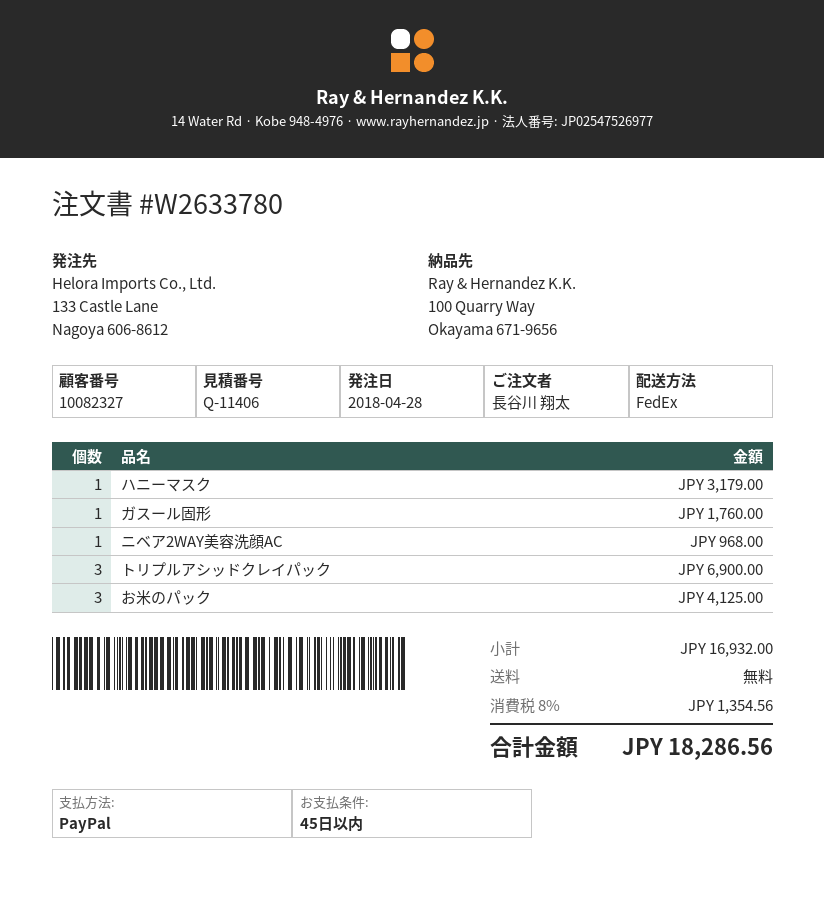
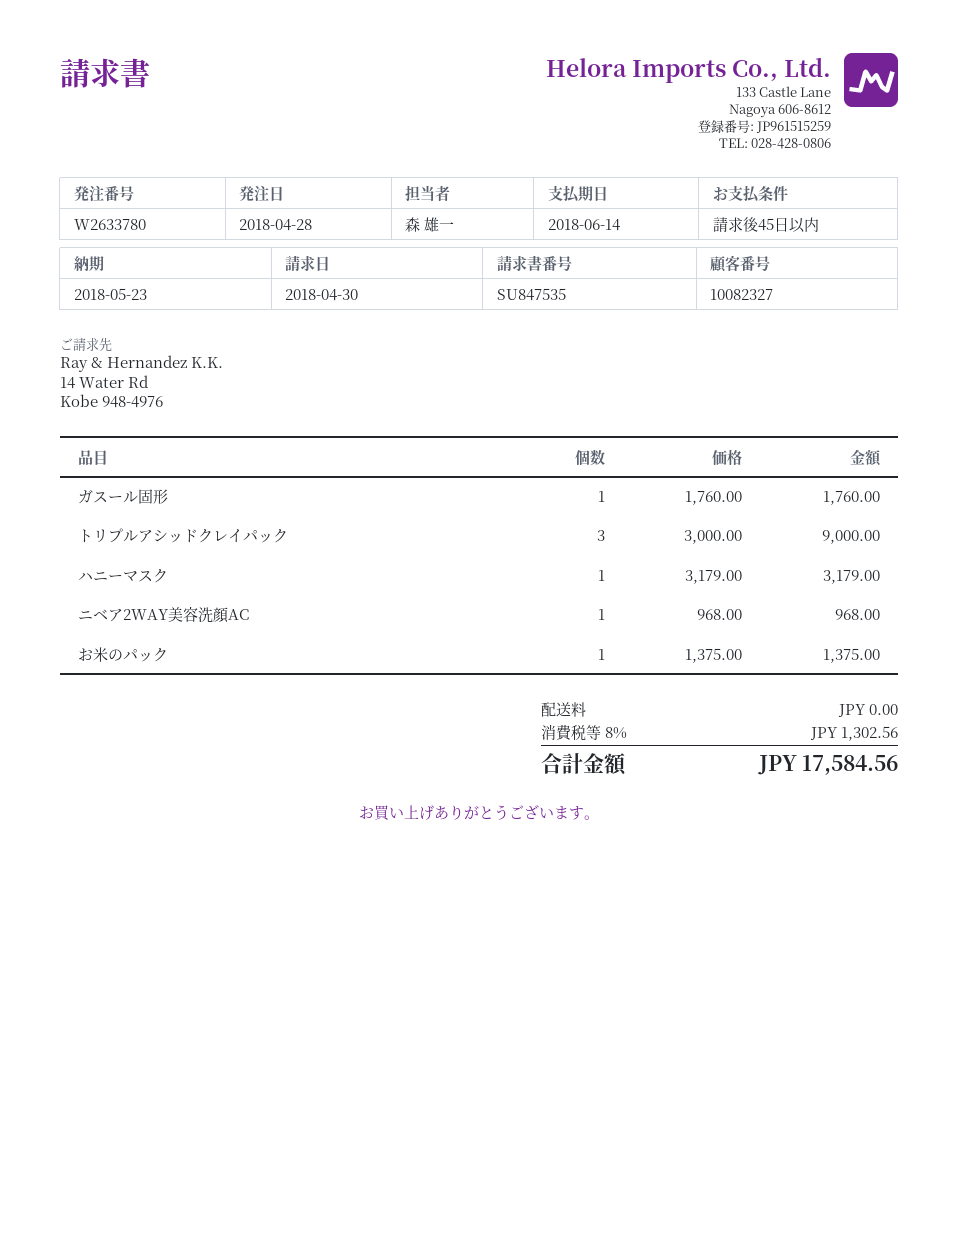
トリプルアシッドクレイパック: 3 for 6900.00 -> 3 for 9000.00
お米のパック: 3 for 4125.00 -> 1 for 1375.00
tax: 8% = 1354.56 -> 8% = 1302.56
total: 18286.56 -> 17584.56

